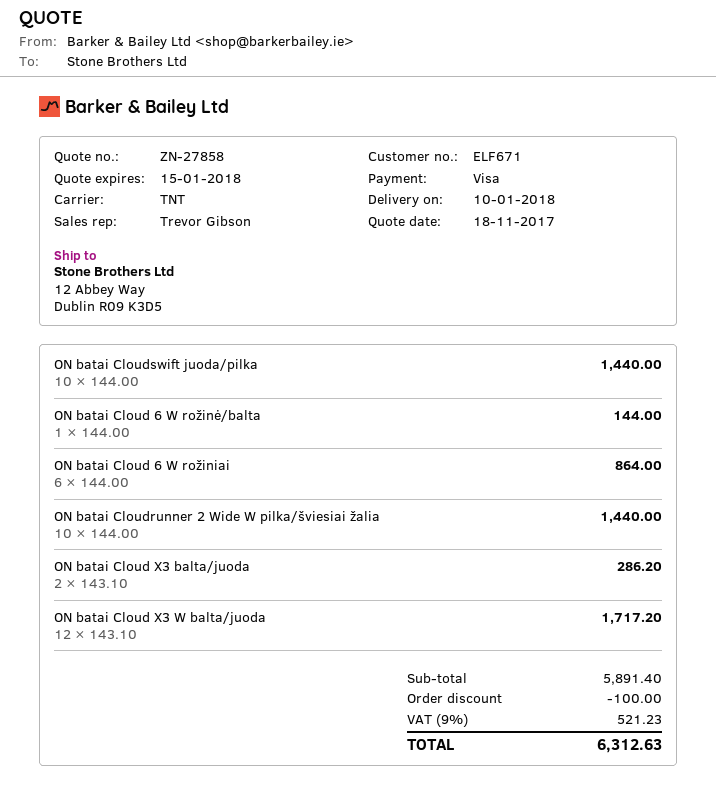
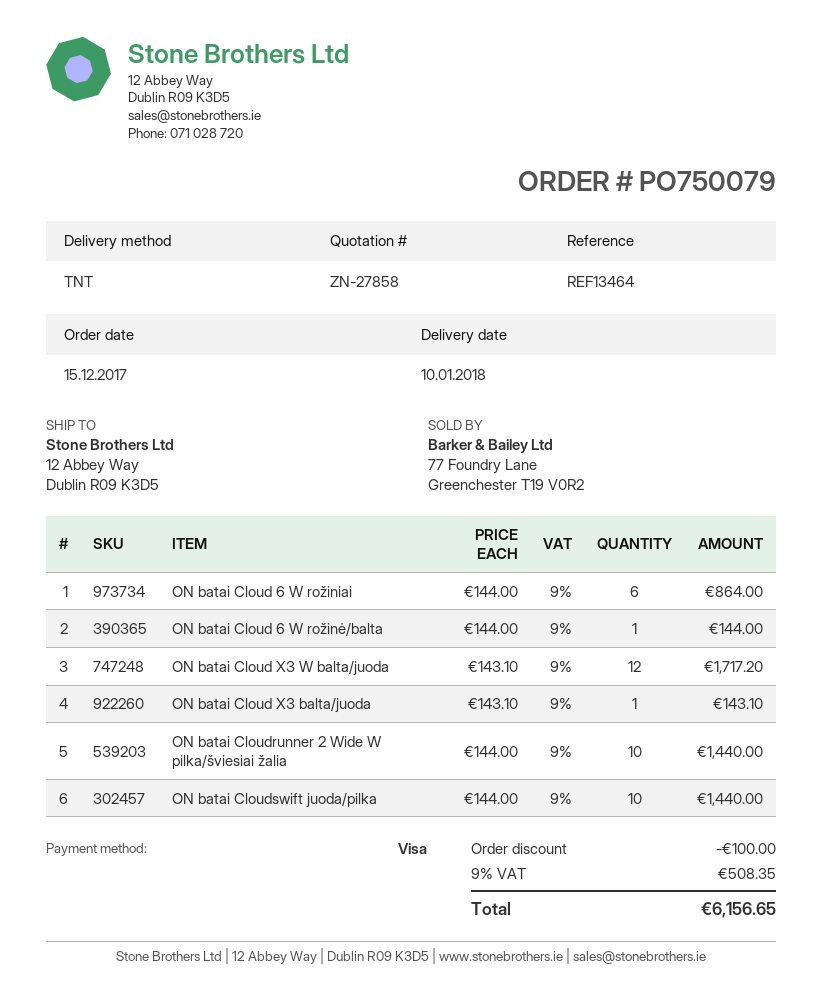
ON batai Cloud X3 balta/juoda: 2 x 143.10 = 286.20 -> 1 x 143.10 = 143.10
tax: 9% = 521.23 -> 9% = 508.35
total: 6312.63 -> 6156.65

